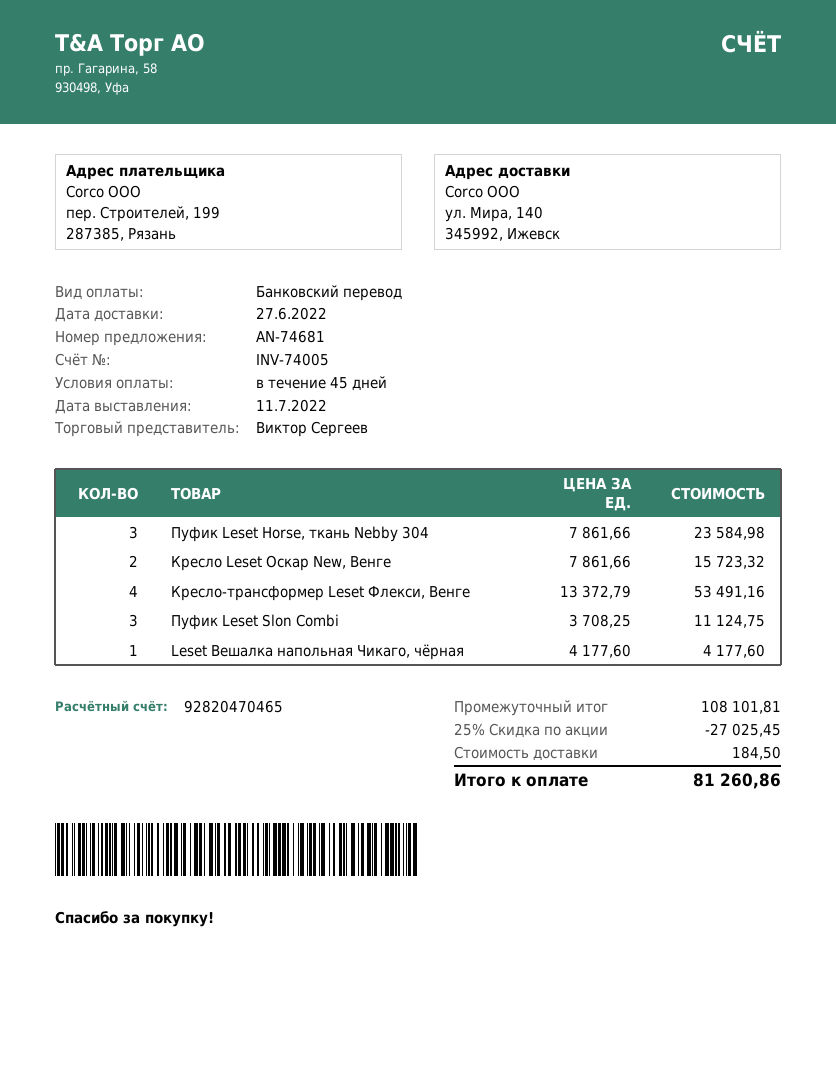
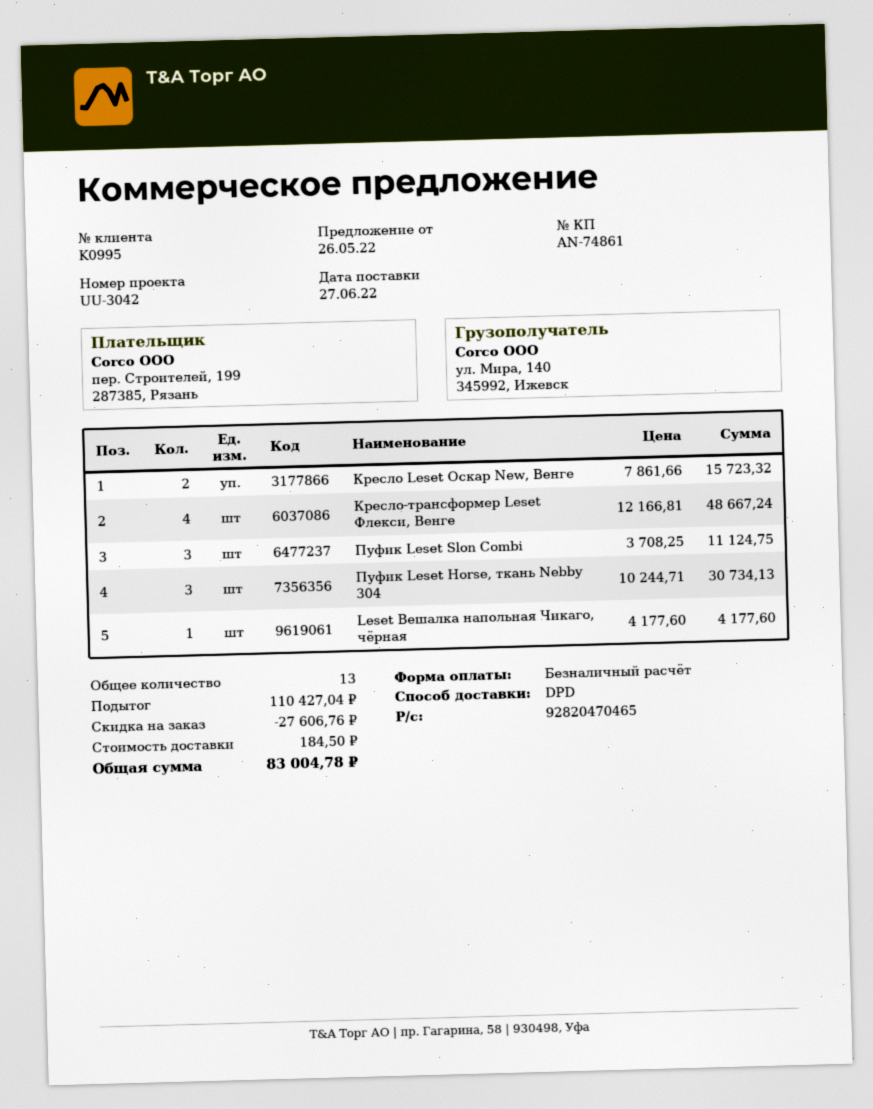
quote number: AN-74681 -> AN-74861
Пуфик Leset Horse, ткань Nebby 304: 3 x 7861.66 = 23584.98 -> 3 x 10244.71 = 30734.13
Кресло-трансформер Leset Флекси, Венге: 4 x 13372.79 = 53491.16 -> 4 x 12166.81 = 48667.24
subtotal: 108101.81 -> 110427.04
discount: 27025.45 -> 27606.76
total: 81260.86 -> 83004.78

